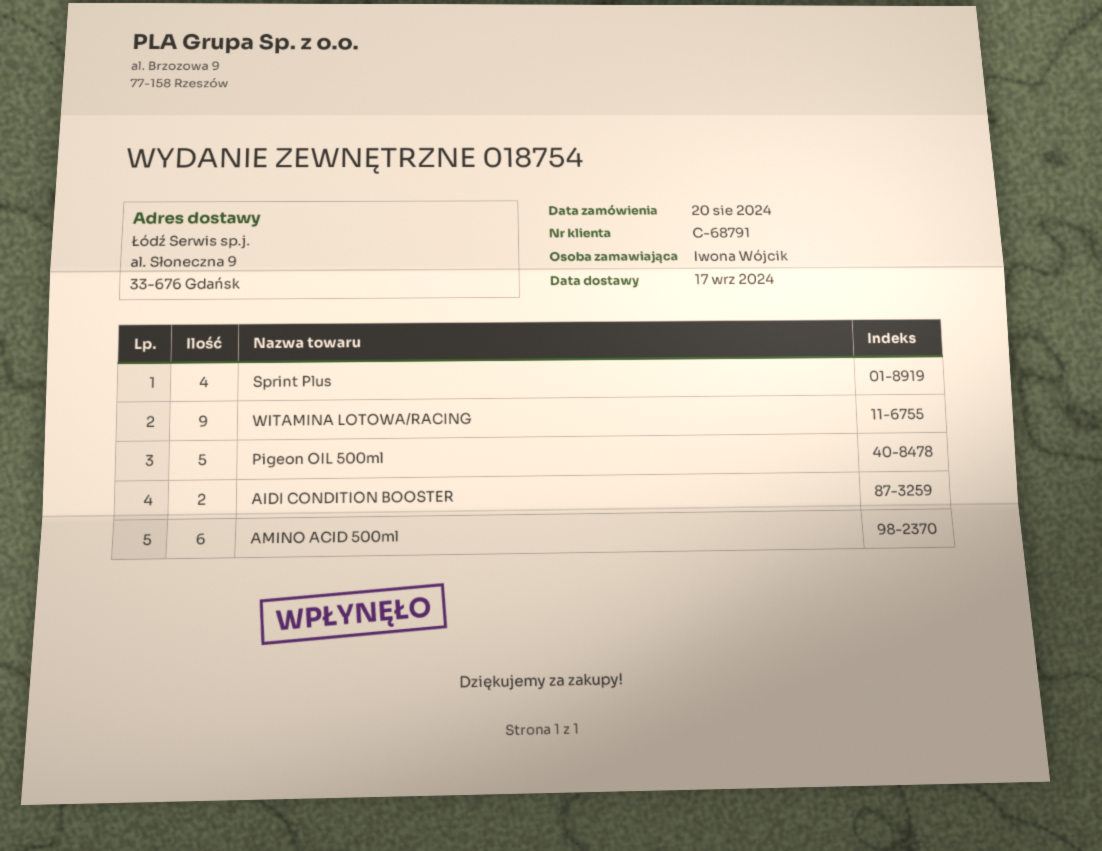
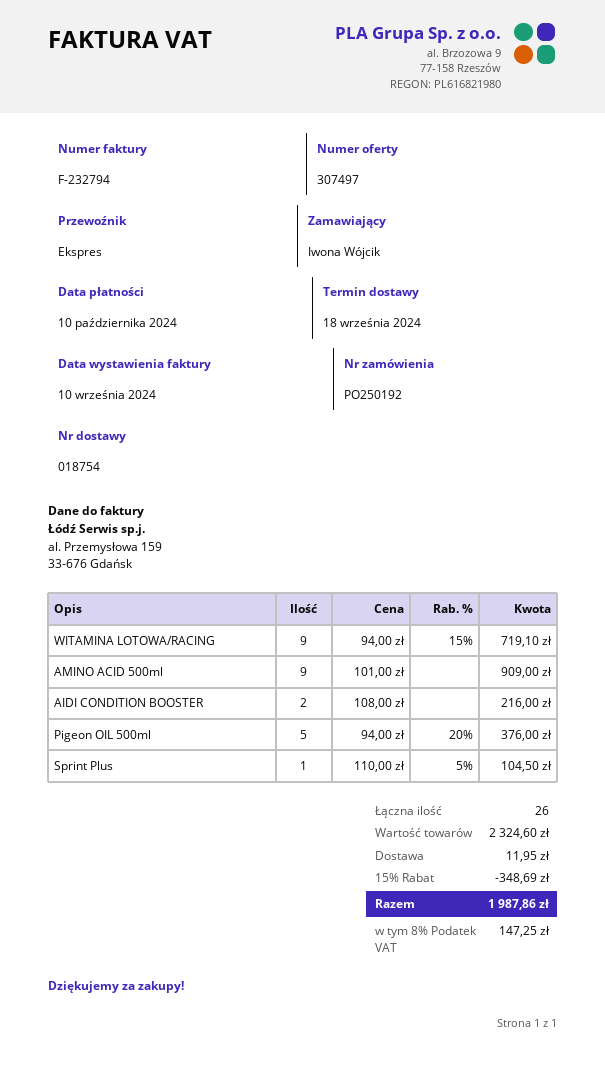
delivery date: 2024-09-17 -> 2024-09-18
Sprint Plus: 4 -> 1
AMINO ACID 500ml: 6 -> 9

